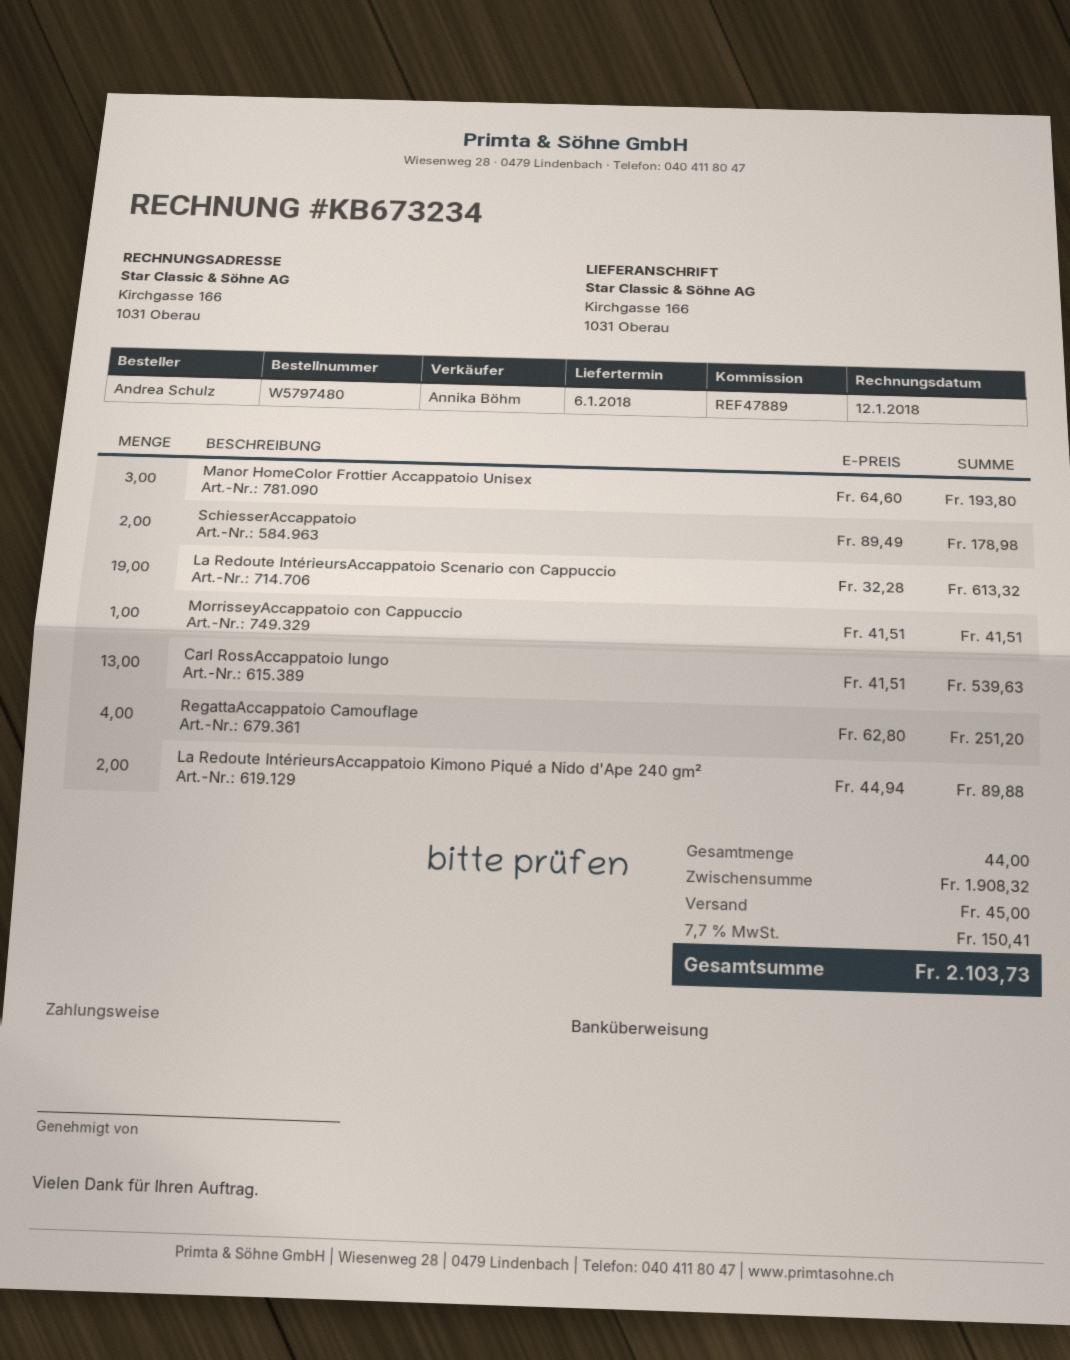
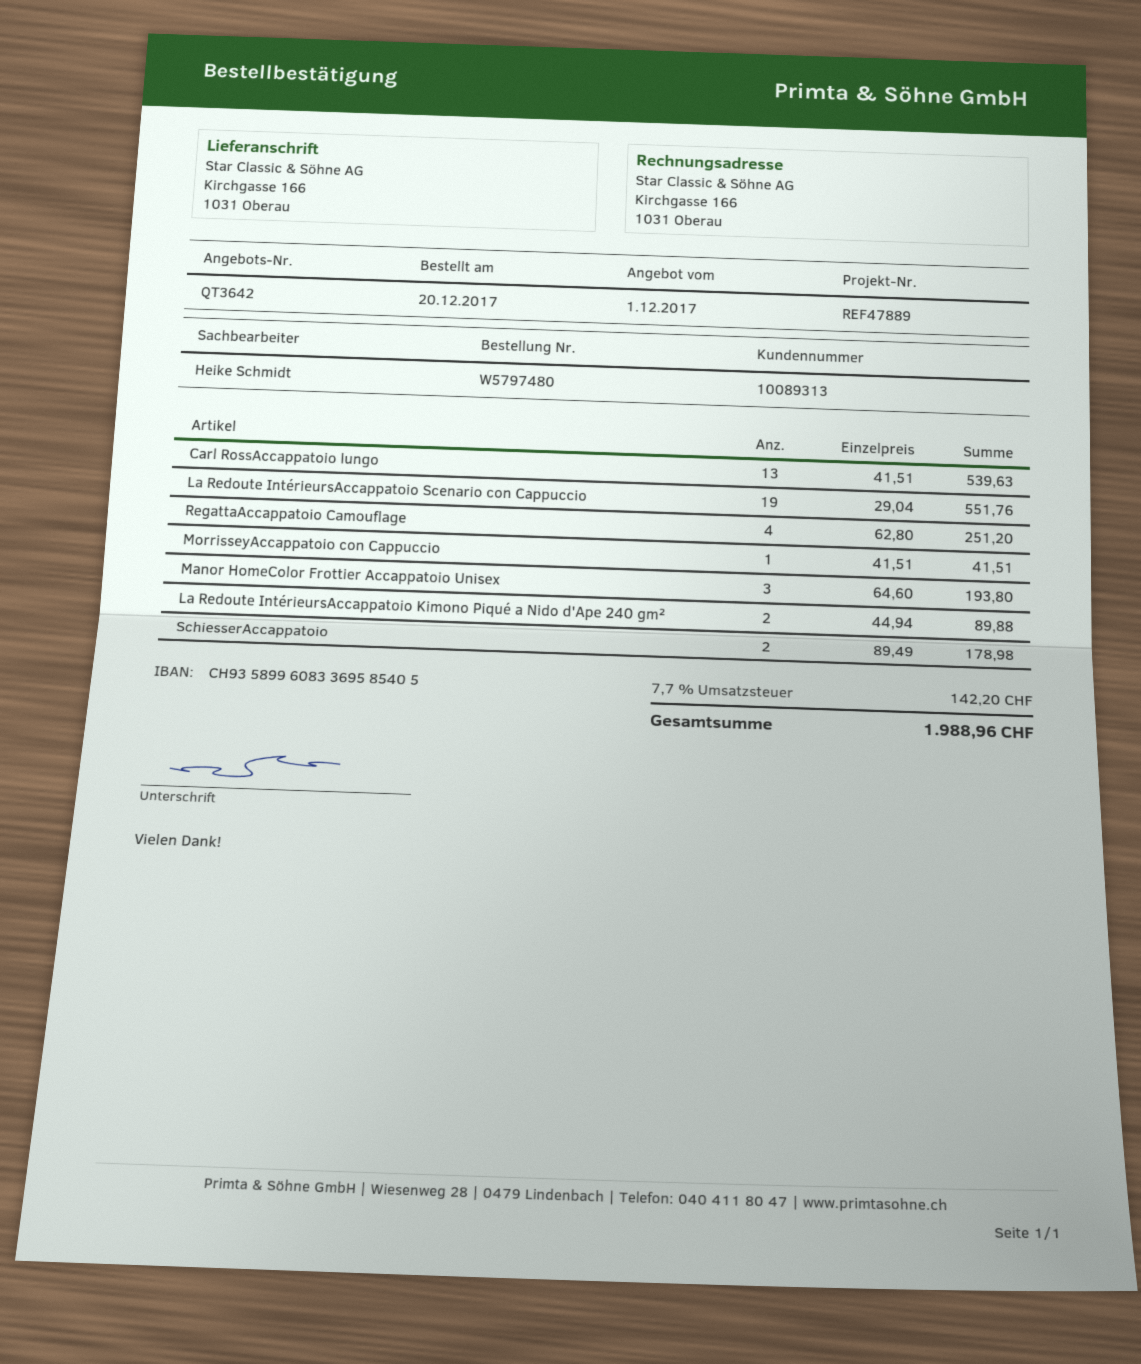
sales rep: Annika Böhm -> Heike Schmidt
La Redoute IntérieursAccappatoio Scenario con Cappuccio: 19 x 32.28 = 613.32 -> 19 x 29.04 = 551.76
shipping: 45.00 -> none
tax: 7.7% = 150.41 -> 7.7% = 142.20
total: 2103.73 -> 1988.96

